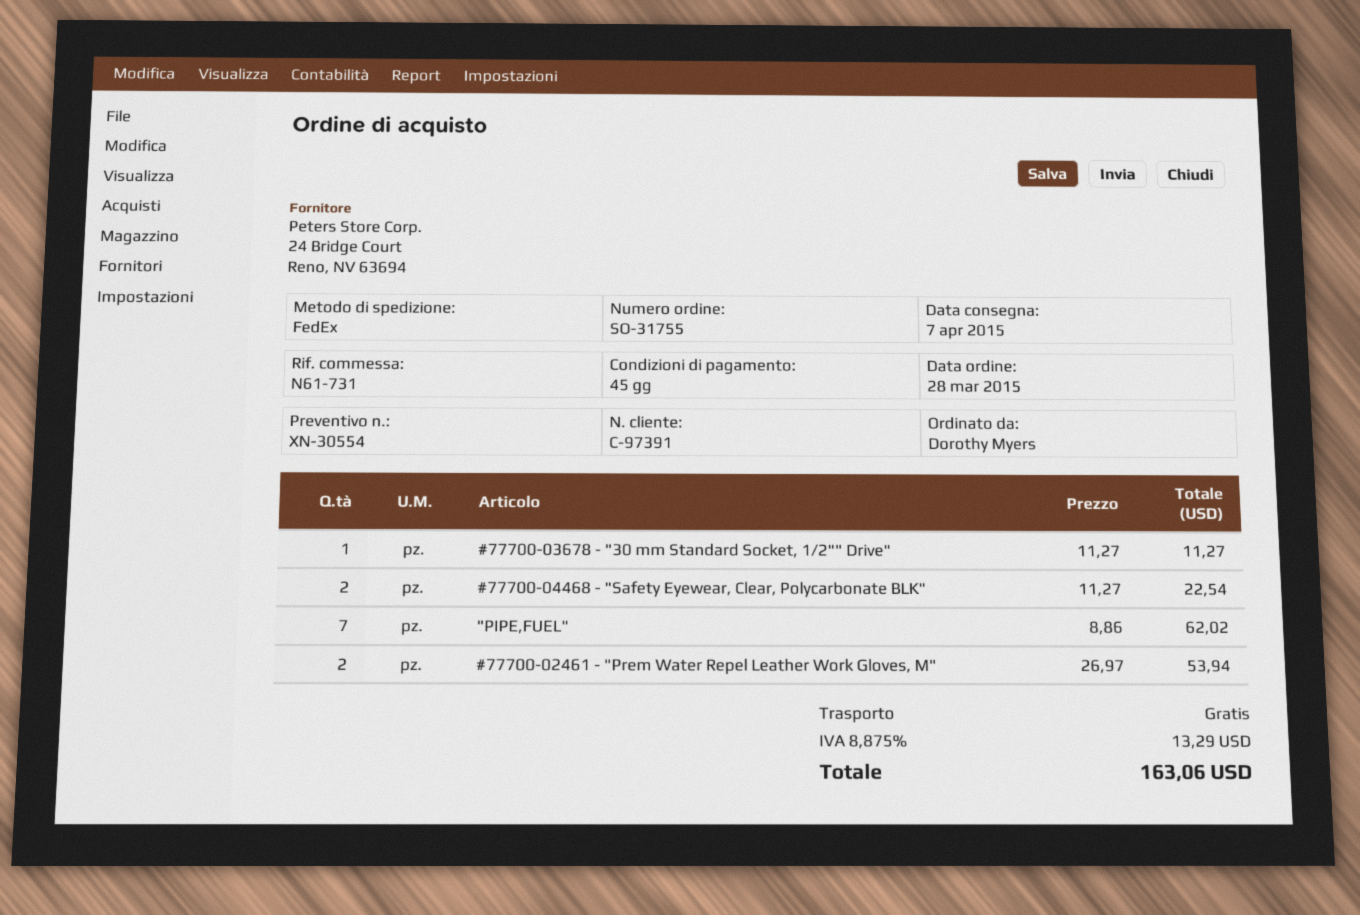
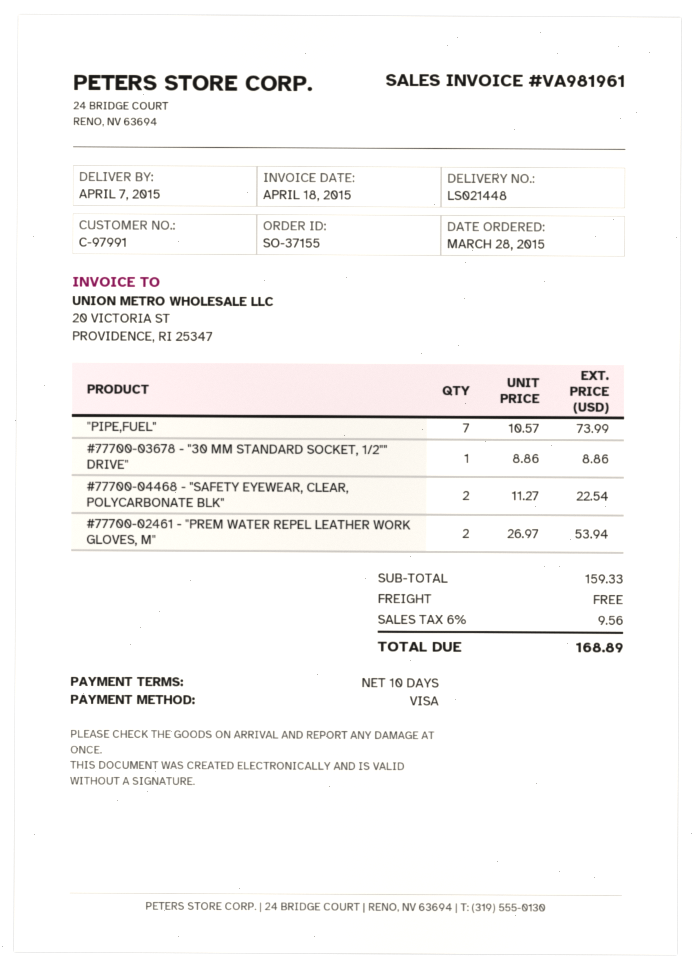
order number: SO-31755 -> SO-37155
payment terms: 45 days -> 10 days
customer number: C-97391 -> C-97991
#77700-03678 - "30 mm Standard Socket, 1/2"" Drive": 1 x 11.27 = 11.27 -> 1 x 8.86 = 8.86
"PIPE,FUEL": 7 x 8.86 = 62.02 -> 7 x 10.57 = 73.99
tax: 8.875% = 13.29 -> 6% = 9.56
total: 163.06 -> 168.89

